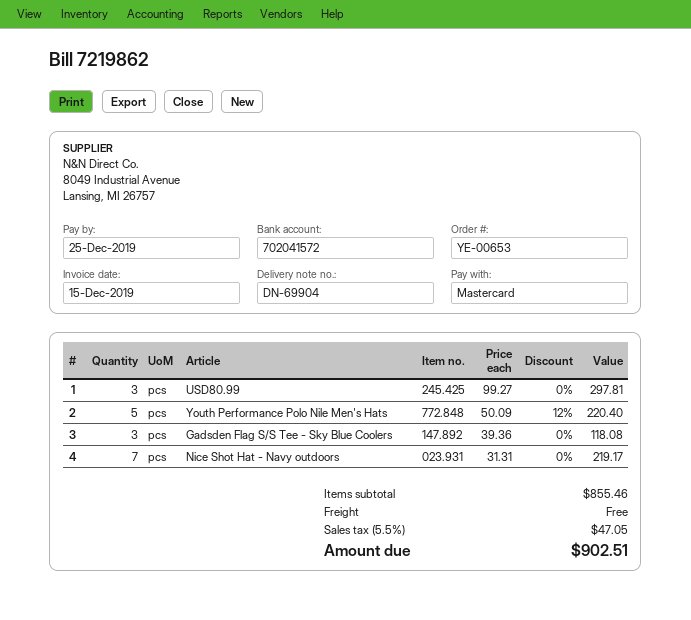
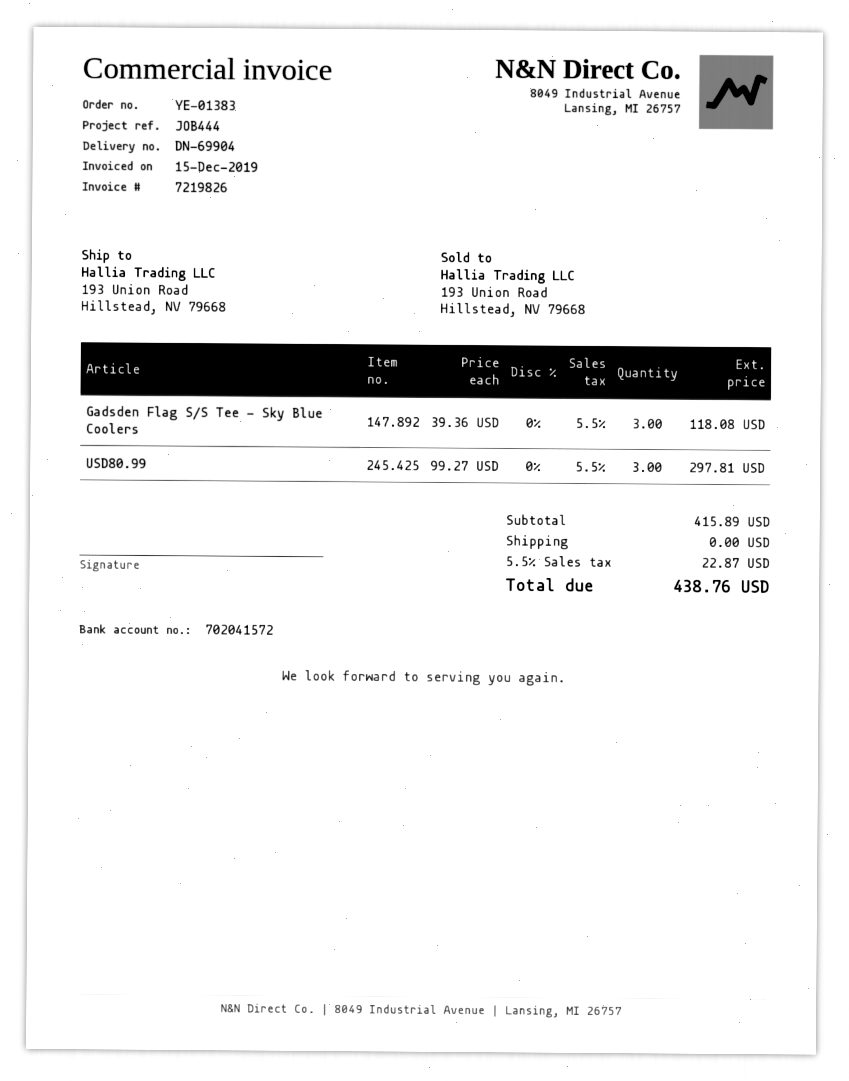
order number: YE-00653 -> YE-01383
invoice number: 7219862 -> 7219826
Youth Performance Polo Nile Men's Hats: 5 x 50.09 - 12% = 220.40 -> none
Nice Shot Hat - Navy outdoors: 7 x 31.31 = 219.17 -> none
subtotal: 855.46 -> 415.89
tax: 5.5% = 47.05 -> 5.5% = 22.87
total: 902.51 -> 438.76

